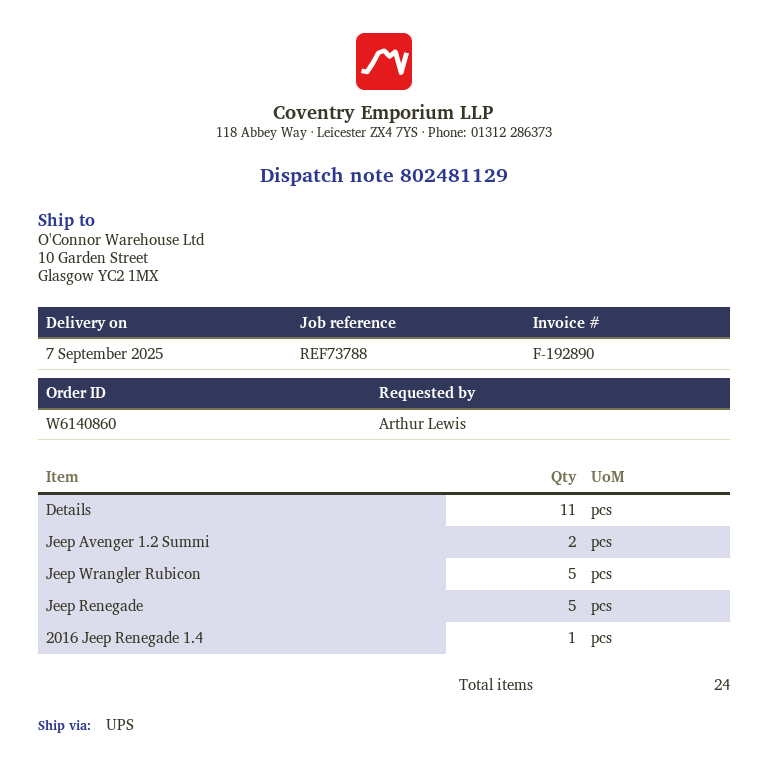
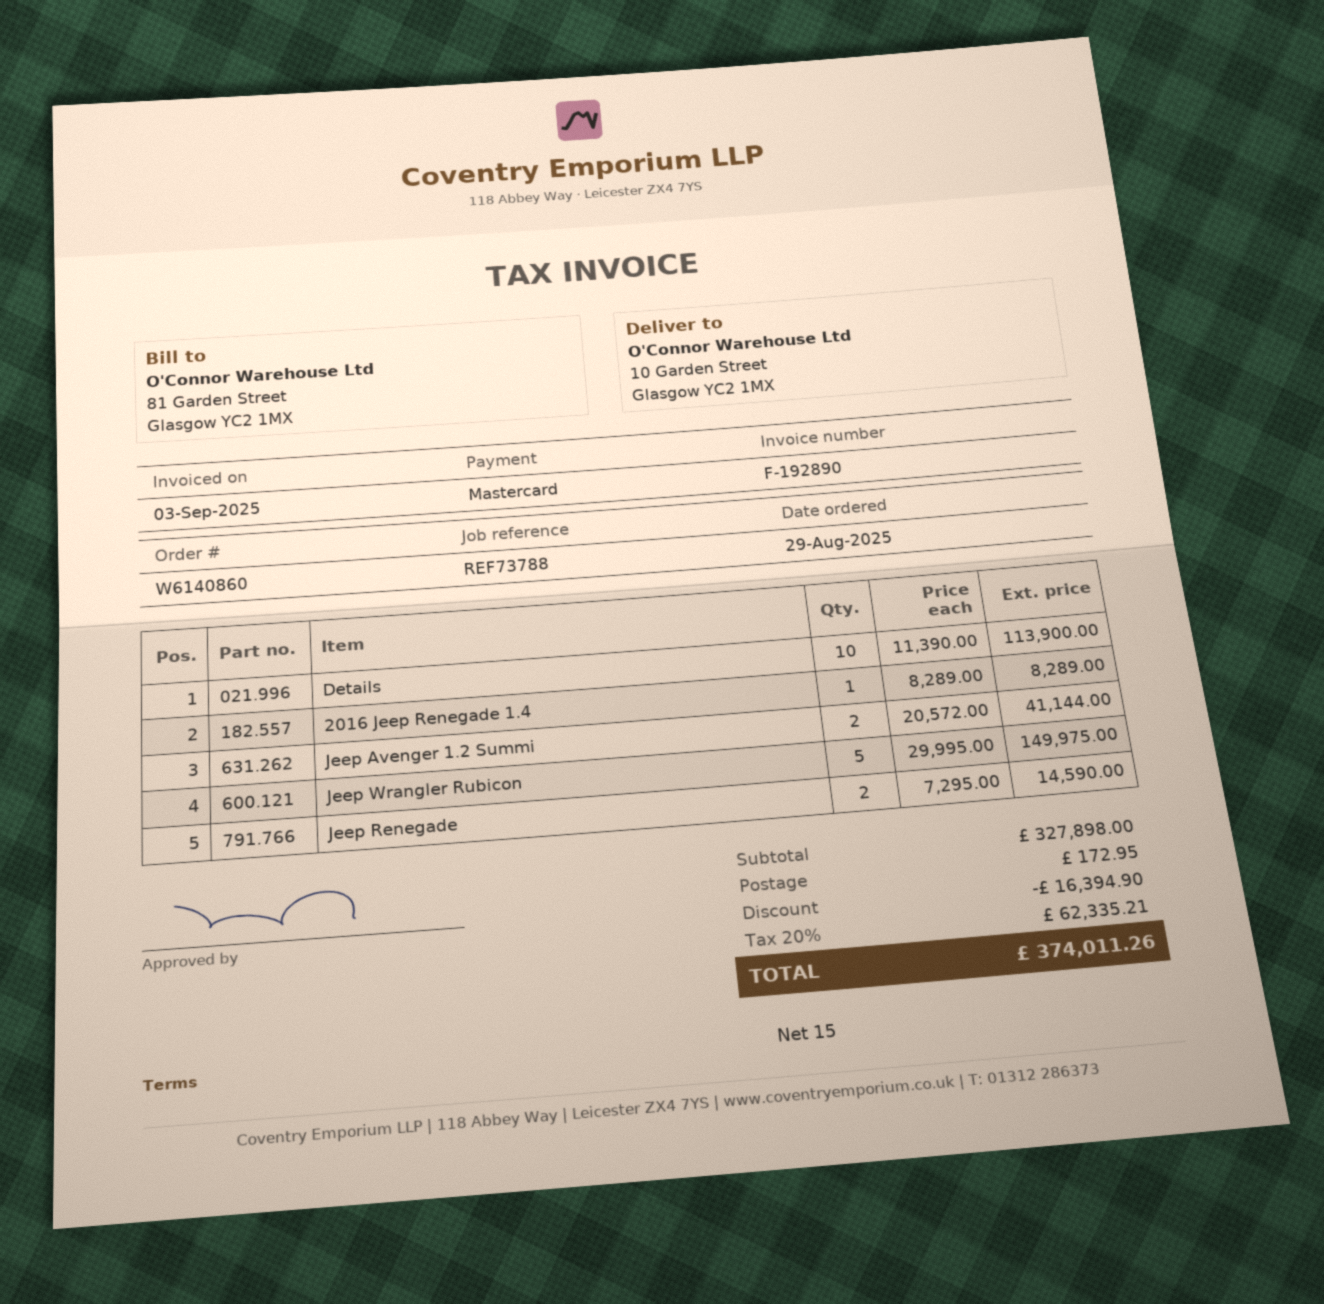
Details: 11 -> 10
Jeep Renegade: 5 -> 2

